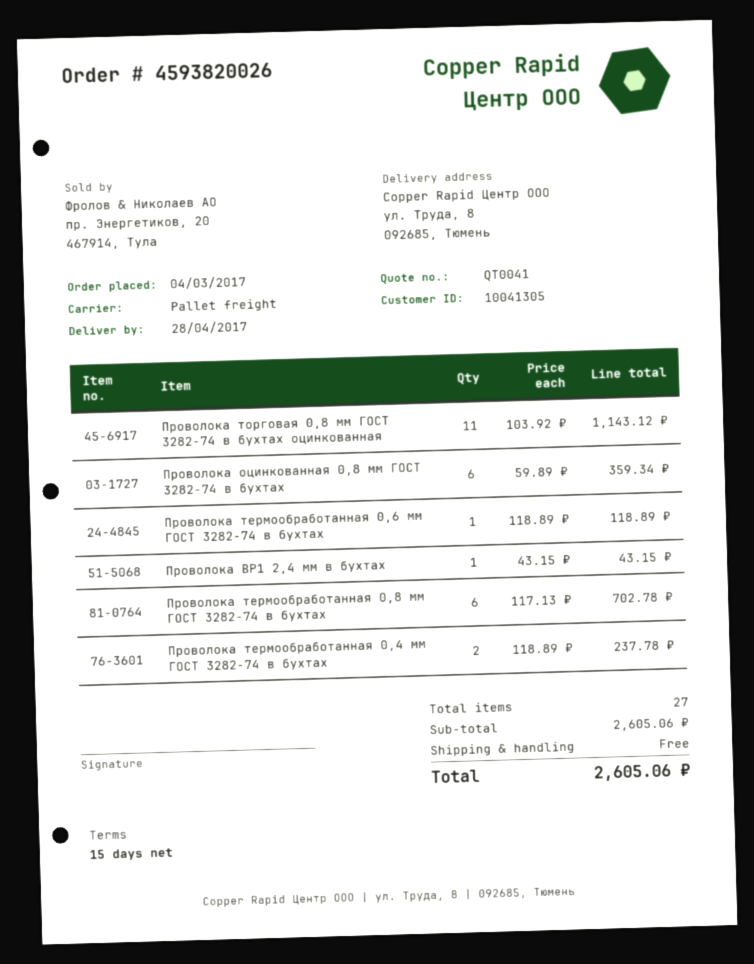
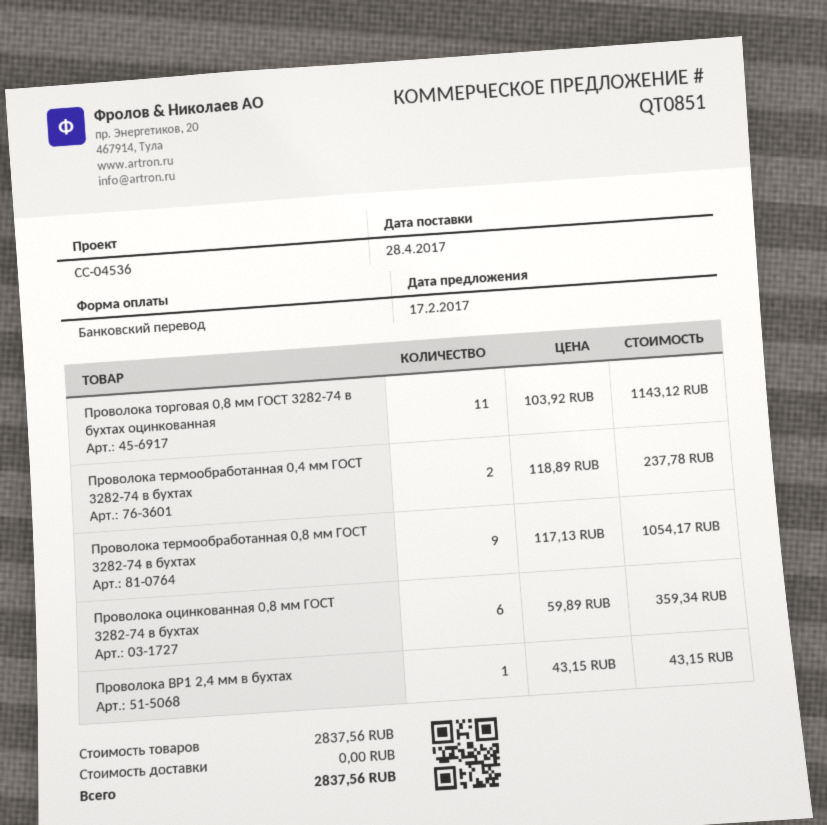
quote number: QT0041 -> QT0851
Проволока термообработанная 0,6 мм ГОСТ 3282-74 в бухтах: 1 x 118.89 = 118.89 -> none
Проволока термообработанная 0,8 мм ГОСТ 3282-74 в бухтах: 6 x 117.13 = 702.78 -> 9 x 117.13 = 1054.17
subtotal: 2605.06 -> 2837.56
total: 2605.06 -> 2837.56

